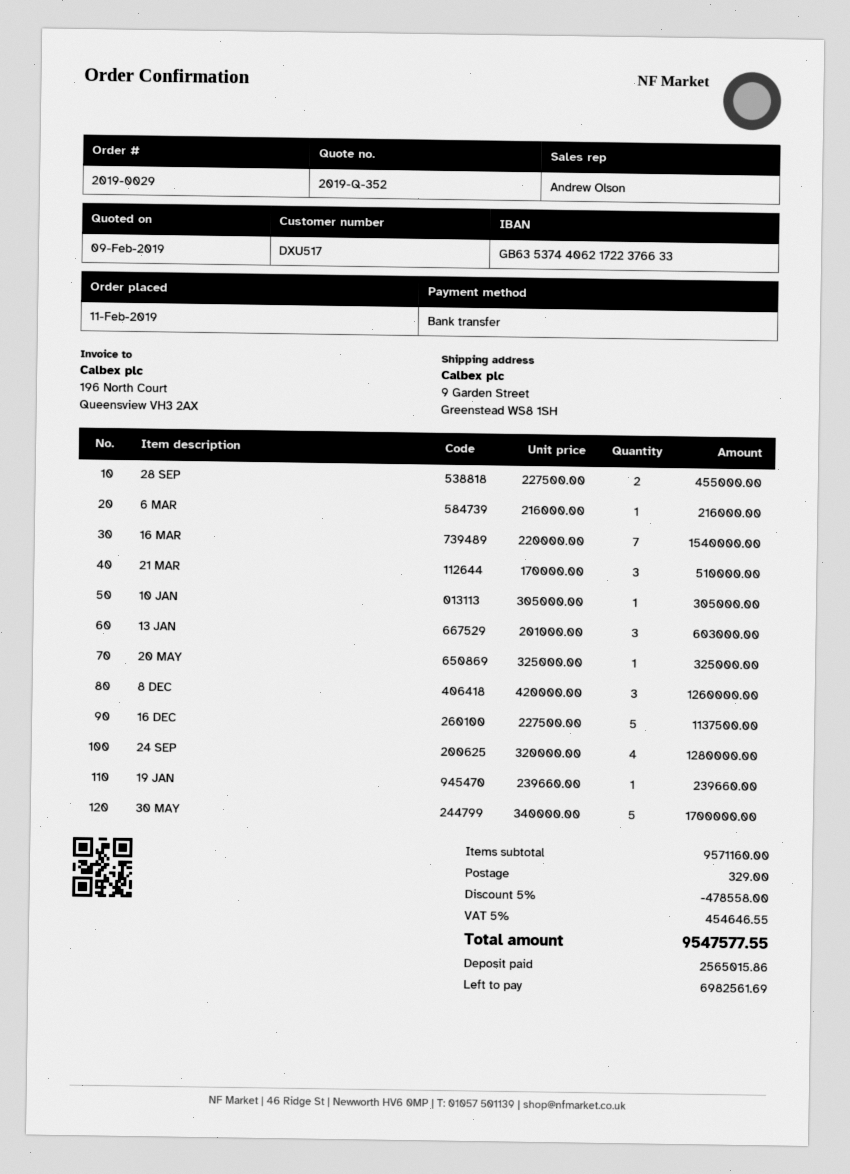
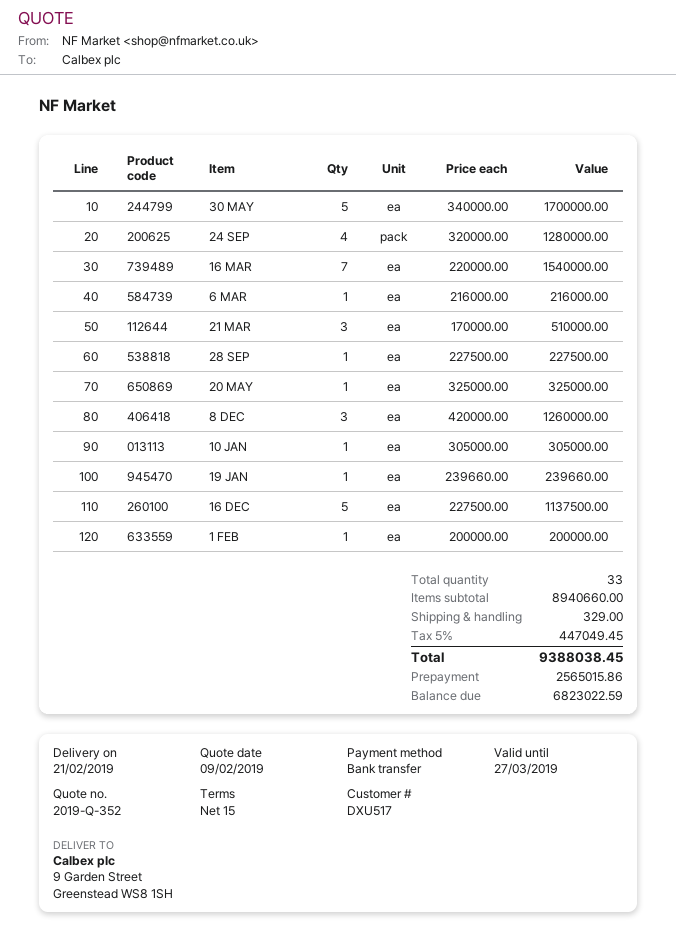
28 SEP: 2 x 227500.00 = 455000.00 -> 1 x 227500.00 = 227500.00
13 JAN: 3 x 201000.00 = 603000.00 -> none
1 FEB: none -> 1 x 200000.00 = 200000.00
subtotal: 9571160.00 -> 8940660.00
discount: 5% = 478558.00 -> none
tax: 5% = 454646.55 -> 5% = 447049.45
total: 9547577.55 -> 9388038.45
balance: 6982561.69 -> 6823022.59

